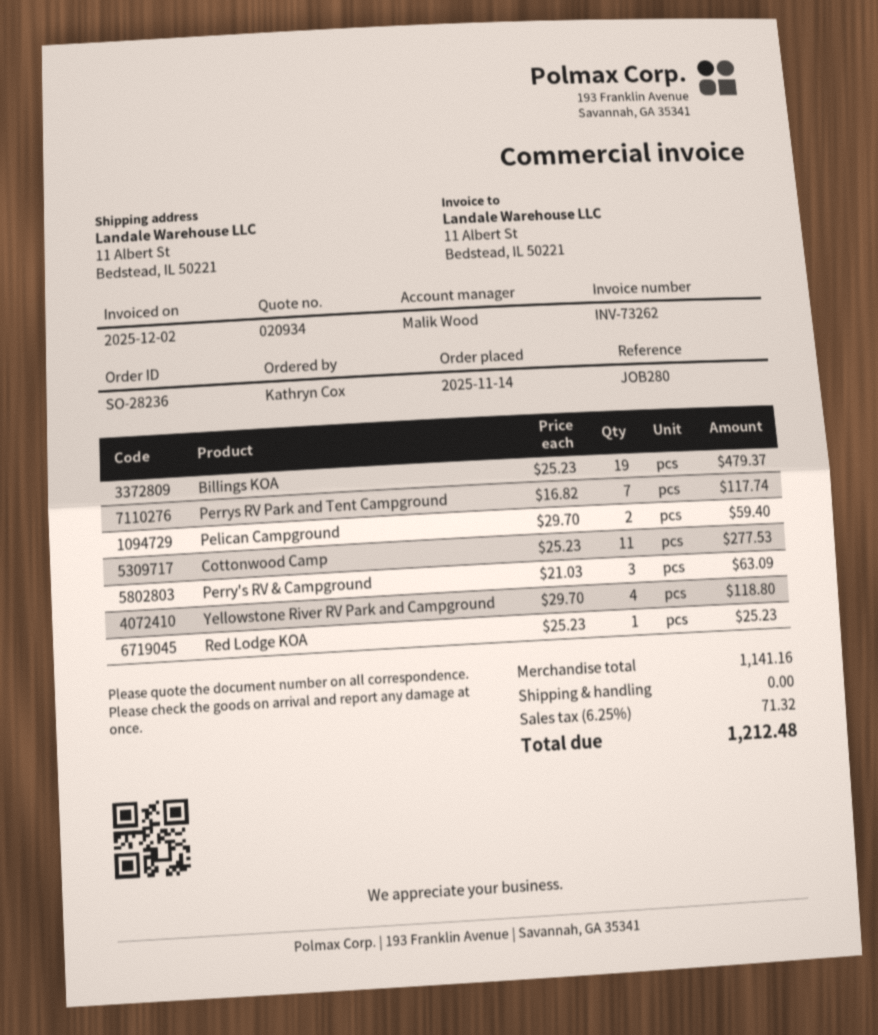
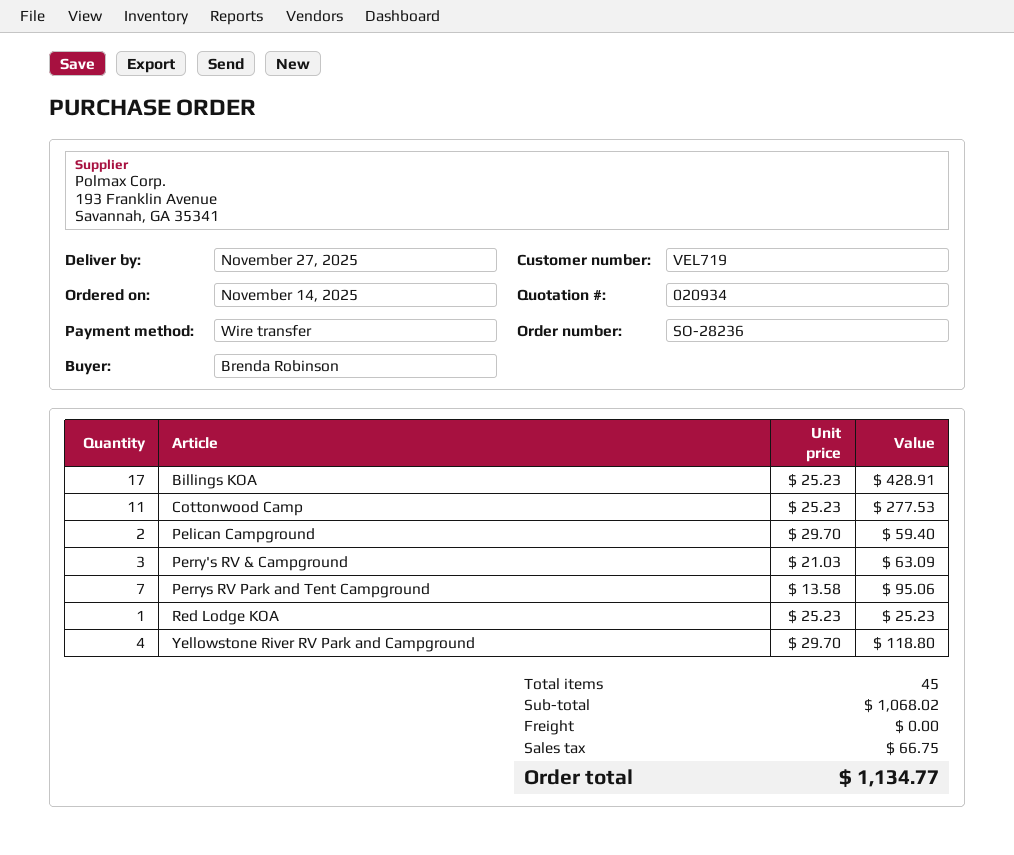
ordered by: Kathryn Cox -> Brenda Robinson
Billings KOA: 19 x 25.23 = 479.37 -> 17 x 25.23 = 428.91
Perrys RV Park and Tent Campground: 7 x 16.82 = 117.74 -> 7 x 13.58 = 95.06
subtotal: 1141.16 -> 1068.02
tax: 71.32 -> 66.75
total: 1212.48 -> 1134.77

